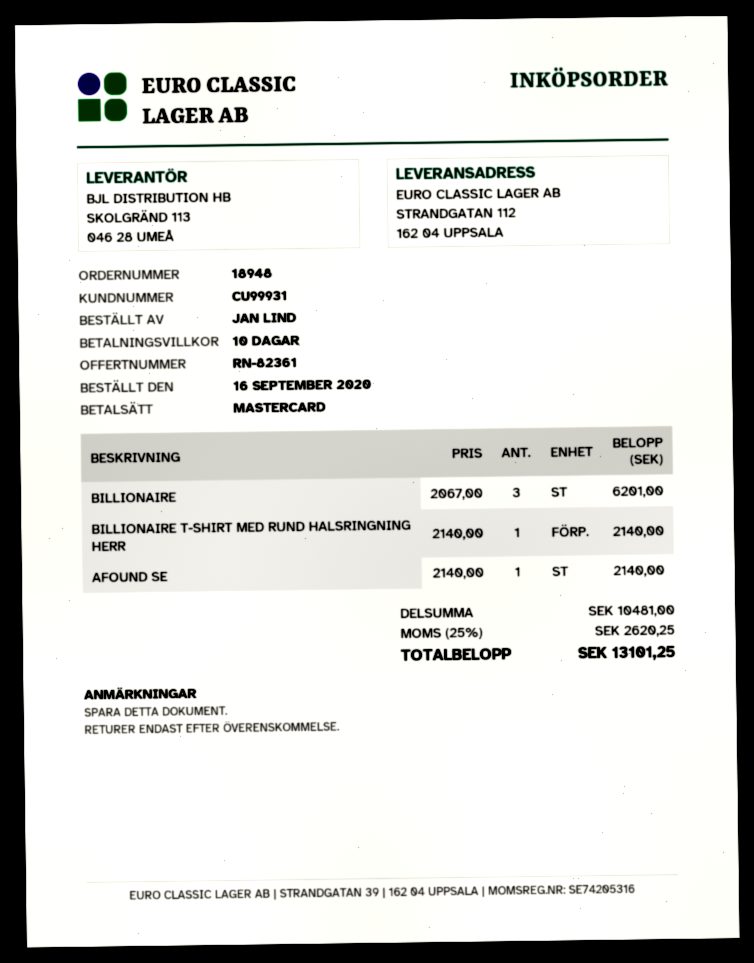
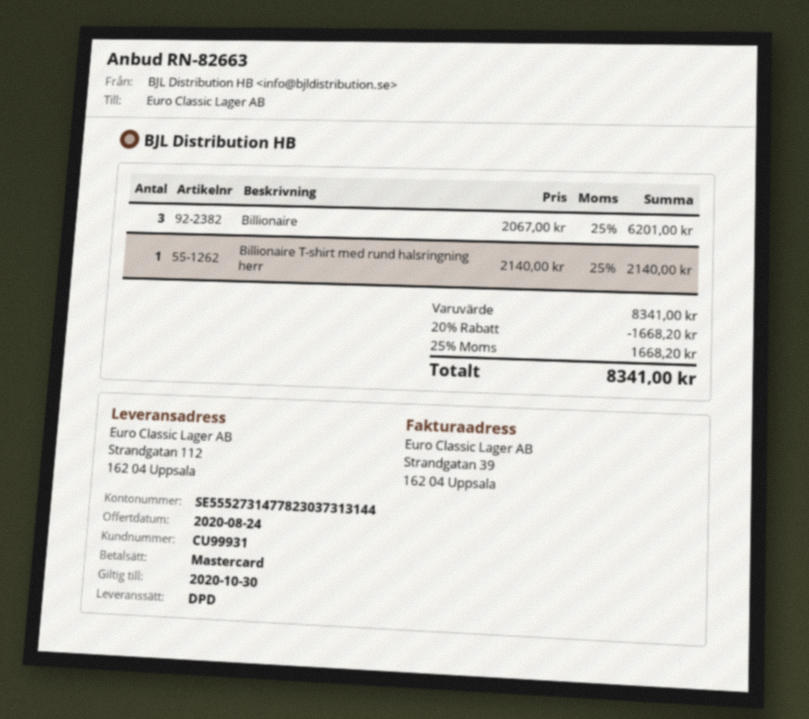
quote number: RN-82361 -> RN-82663
AFOUND SE: 1 x 2140.00 = 2140.00 -> none
subtotal: 10481.00 -> 8341.00
discount: none -> 20% = 1668.20
tax: 25% = 2620.25 -> 25% = 1668.20
total: 13101.25 -> 8341.00

